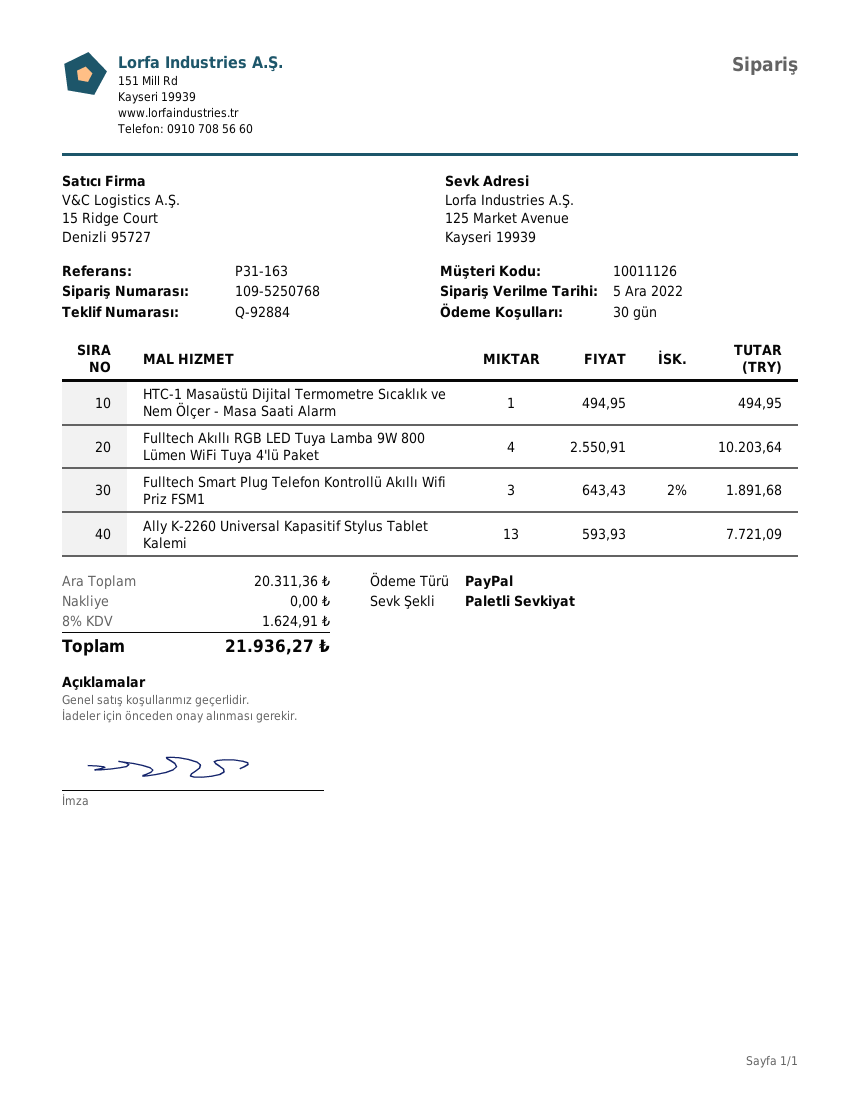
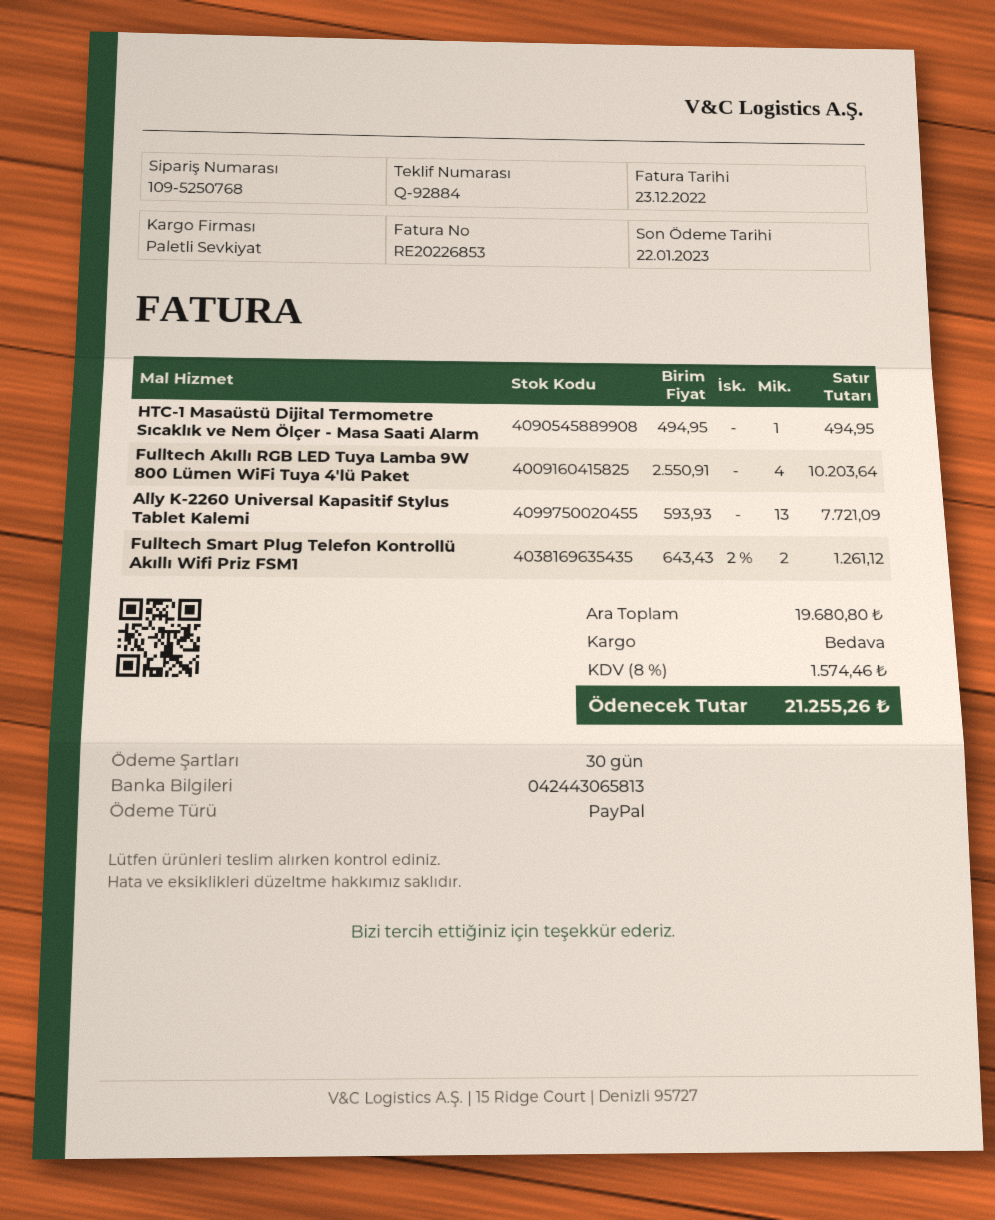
Fulltech Smart Plug Telefon Kontrollü Akıllı Wifi Priz FSM1: 3 x 643.43 - 2% = 1891.68 -> 2 x 643.43 - 2% = 1261.12
subtotal: 20311.36 -> 19680.80
tax: 8% = 1624.91 -> 8% = 1574.46
total: 21936.27 -> 21255.26

